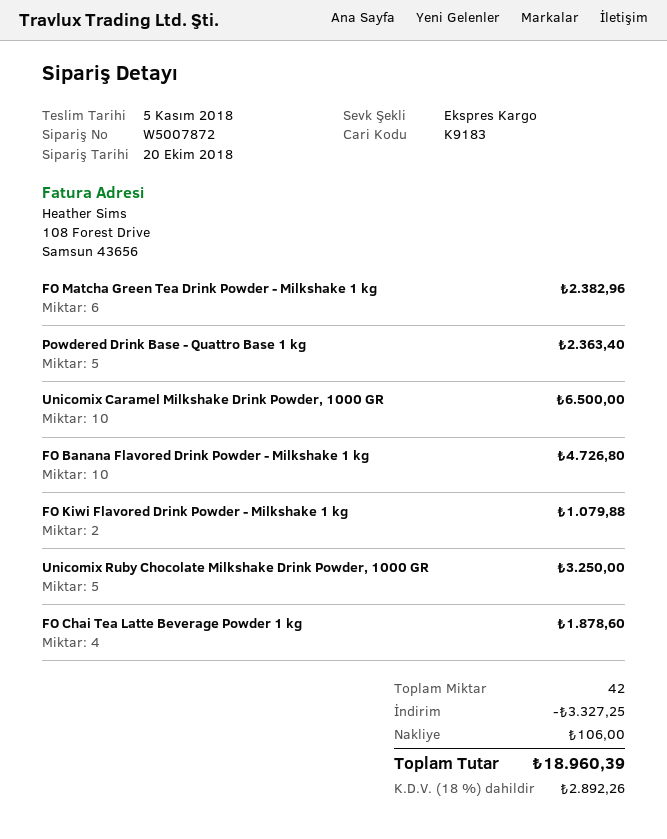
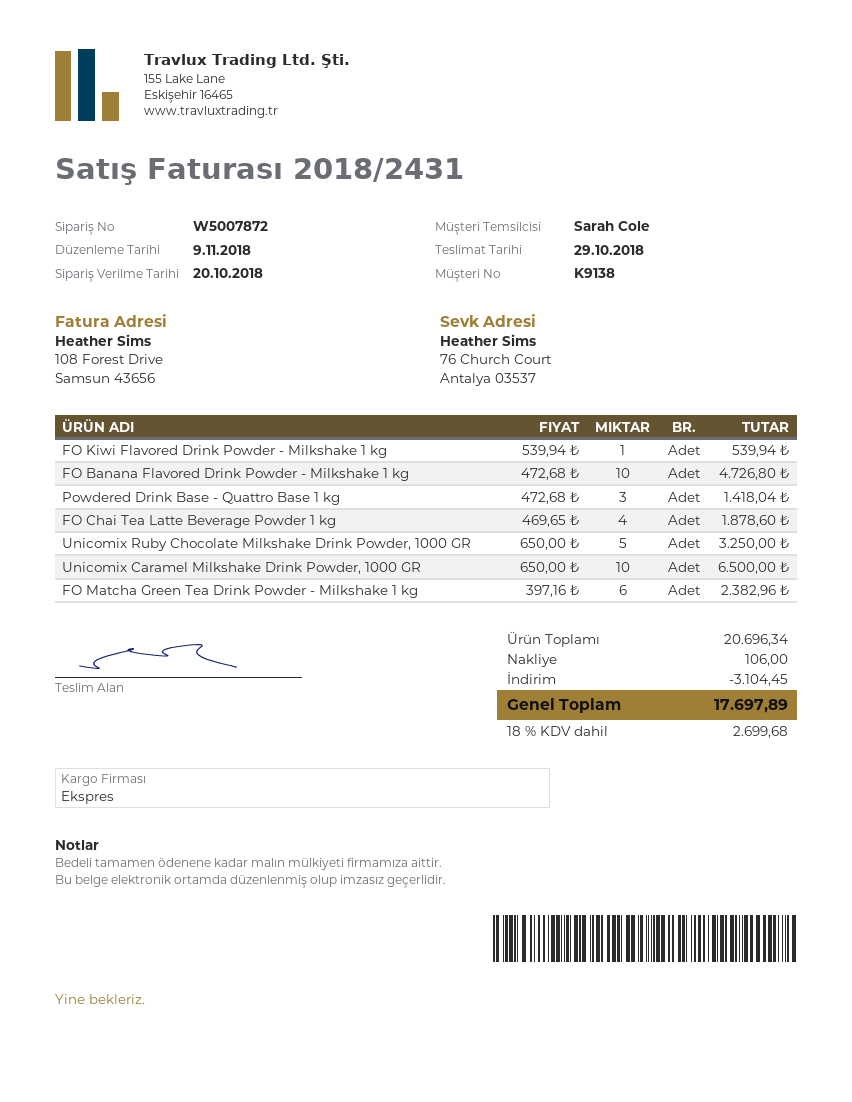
delivery date: 2018-11-05 -> 2018-10-29
customer number: K9183 -> K9138
Powdered Drink Base - Quattro Base 1 kg: 5 for 2363.40 -> 3 for 1418.04
FO Kiwi Flavored Drink Powder - Milkshake 1 kg: 2 for 1079.88 -> 1 for 539.94
discount: 3327.25 -> 3104.45
tax: 18% = 2892.26 -> 18% = 2699.68
total: 18960.39 -> 17697.89

